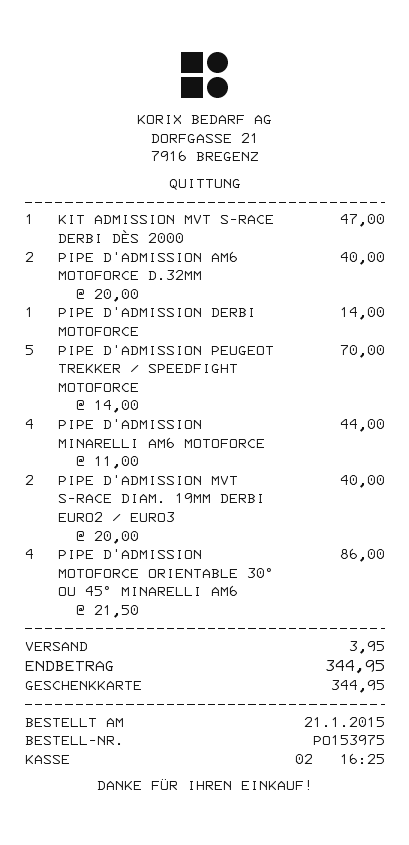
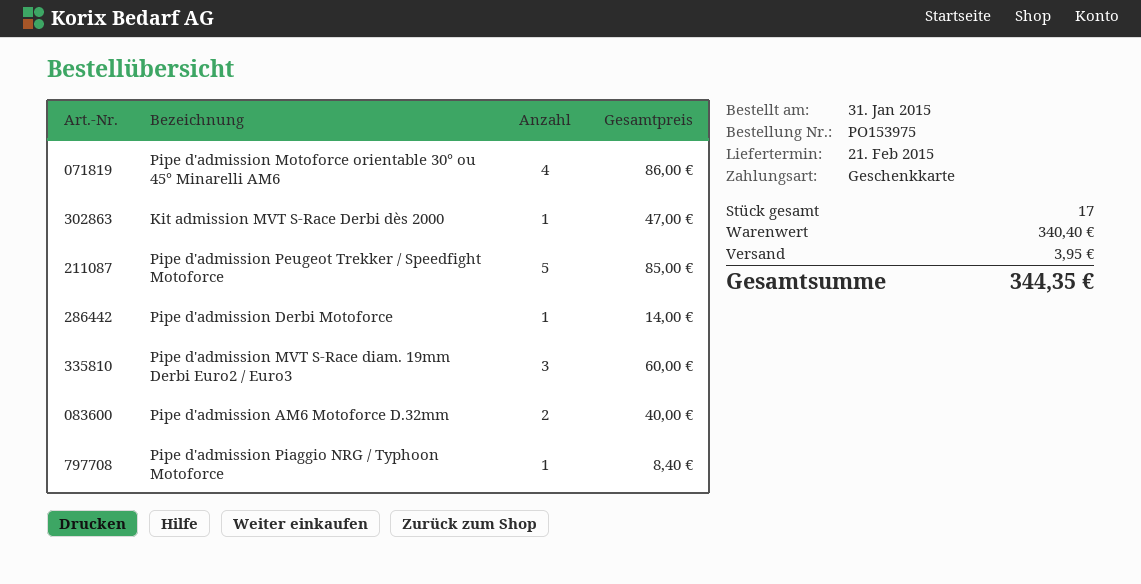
order date: 2015-01-21 -> 2015-01-31
PIPE D'ADMISSION PEUGEOT TREKKER / SPEEDFIGHT MOTOFORCE: 5 for 70.00 -> 5 for 85.00
PIPE D'ADMISSION MINARELLI AM6 MOTOFORCE: 4 for 44.00 -> none
PIPE D'ADMISSION MVT S-RACE DIAM. 19MM DERBI EURO2 / EURO3: 2 for 40.00 -> 3 for 60.00
Pipe d'admission Piaggio NRG / Typhoon Motoforce: none -> 1 for 8.40
total: 344.95 -> 344.35

